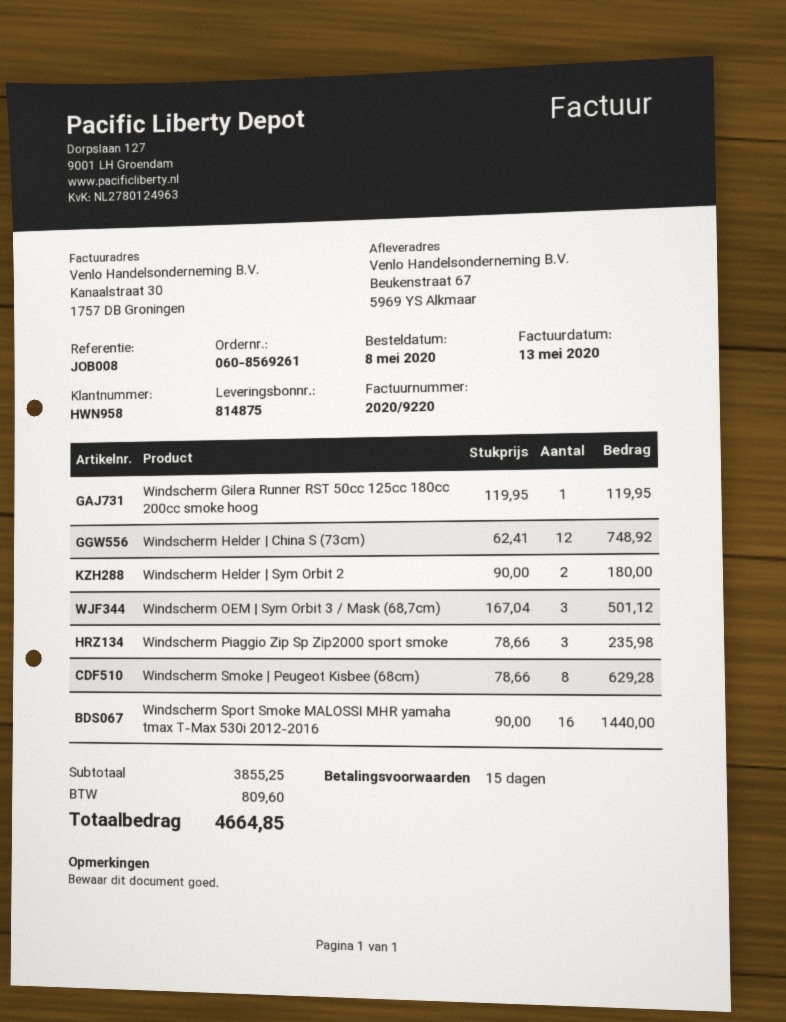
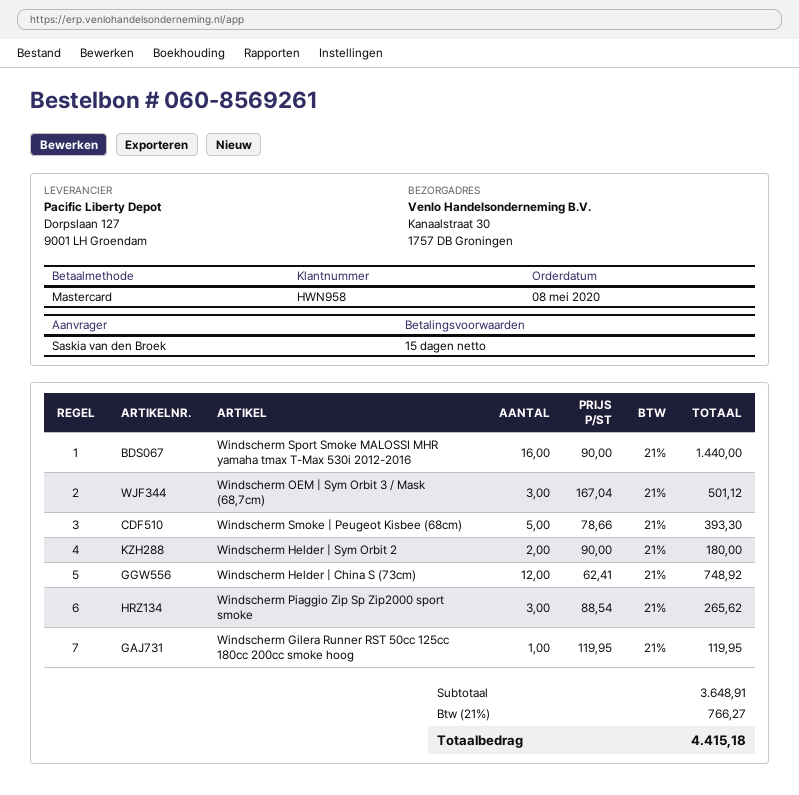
ship to: Beukenstraat 67, 5969 YS Alkmaar -> Kanaalstraat 30, 1757 DB Groningen
Windscherm Piaggio Zip Sp Zip2000 sport smoke: 3 x 78.66 = 235.98 -> 3 x 88.54 = 265.62
Windscherm Smoke | Peugeot Kisbee (68cm): 8 x 78.66 = 629.28 -> 5 x 78.66 = 393.30
subtotal: 3855.25 -> 3648.91
tax: 809.60 -> 766.27
total: 4664.85 -> 4415.18

